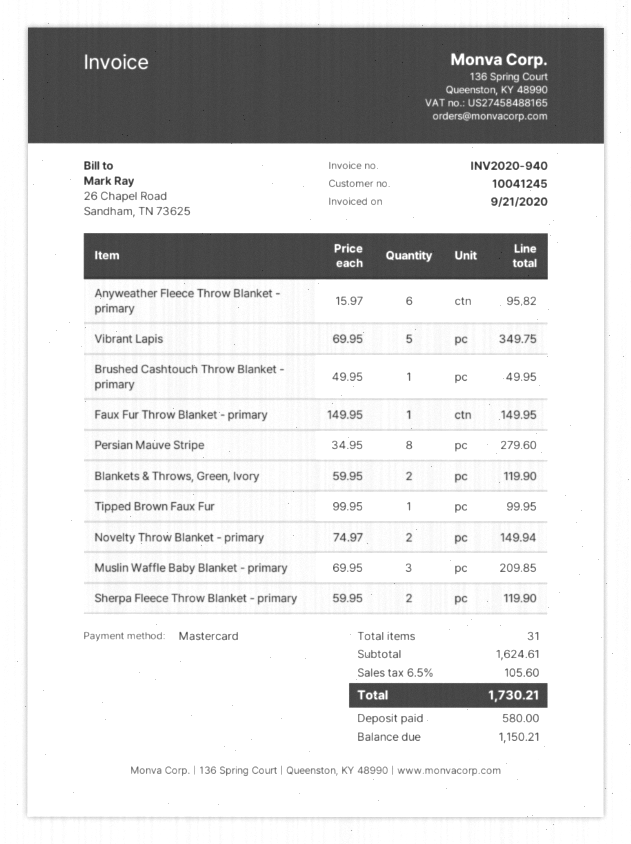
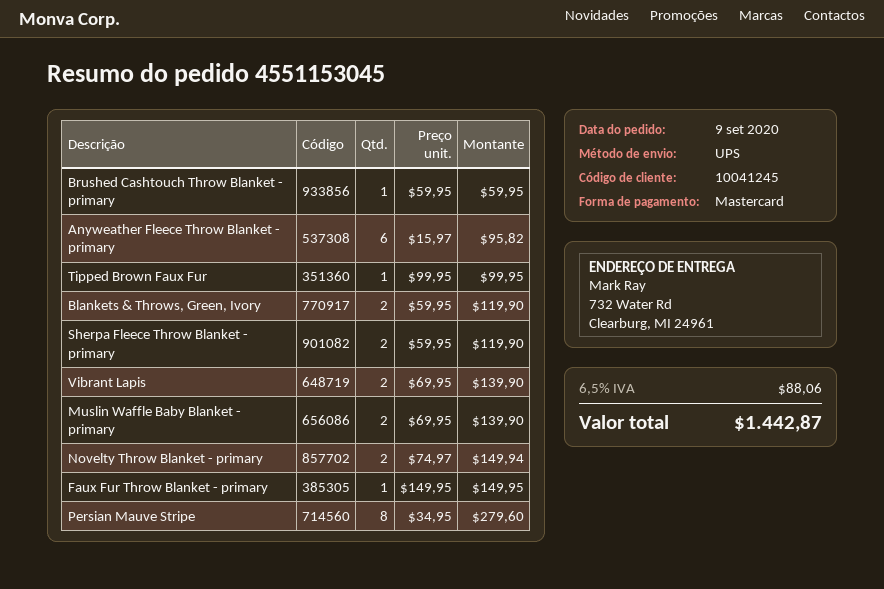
Vibrant Lapis: 5 x 69.95 = 349.75 -> 2 x 69.95 = 139.90
Brushed Cashtouch Throw Blanket - primary: 1 x 49.95 = 49.95 -> 1 x 59.95 = 59.95
Muslin Waffle Baby Blanket - primary: 3 x 69.95 = 209.85 -> 2 x 69.95 = 139.90
tax: 6.5% = 105.60 -> 6.5% = 88.06
total: 1730.21 -> 1442.87

